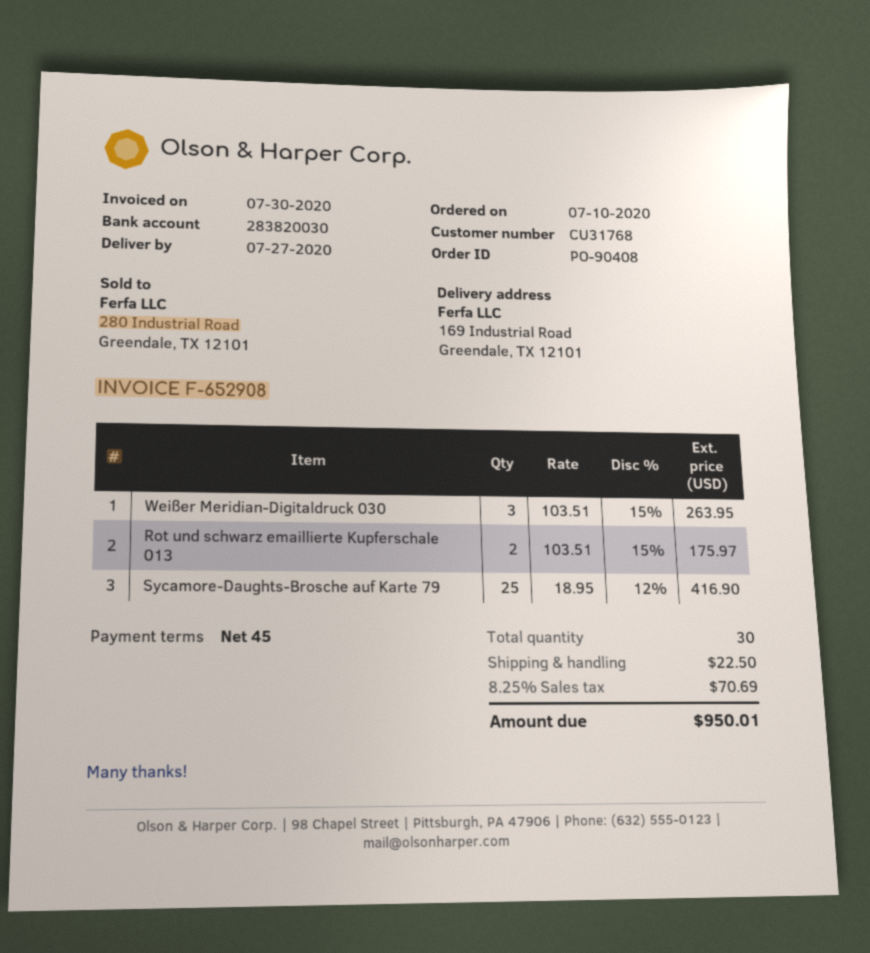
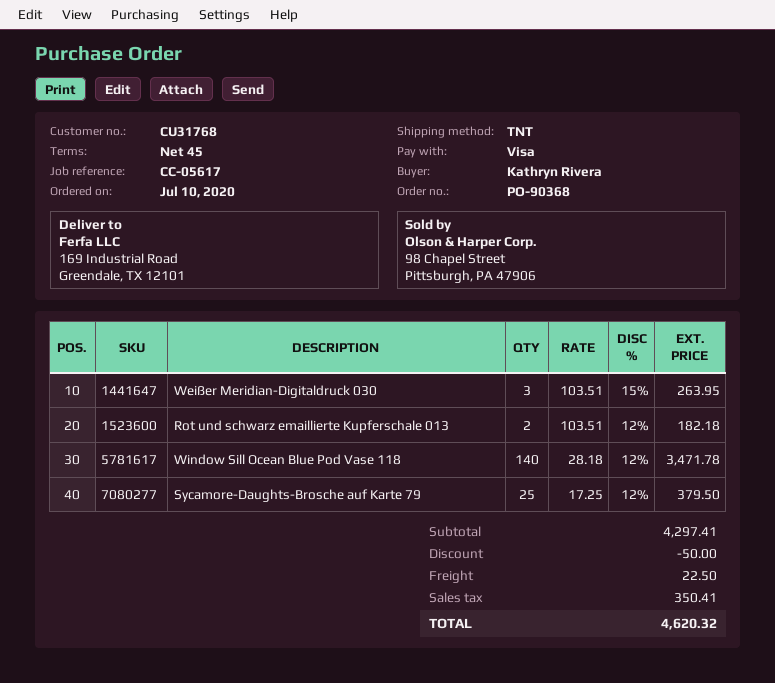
order number: PO-90408 -> PO-90368
Rot und schwarz emaillierte Kupferschale 013: 2 x 103.51 - 15% = 175.97 -> 2 x 103.51 - 12% = 182.18
Sycamore-Daughts-Brosche auf Karte 79: 25 x 18.95 - 12% = 416.90 -> 25 x 17.25 - 12% = 379.50
Window Sill Ocean Blue Pod Vase 118: none -> 140 x 28.18 - 12% = 3471.78
discount: none -> 50.00
tax: 70.69 -> 350.41
total: 950.01 -> 4620.32

